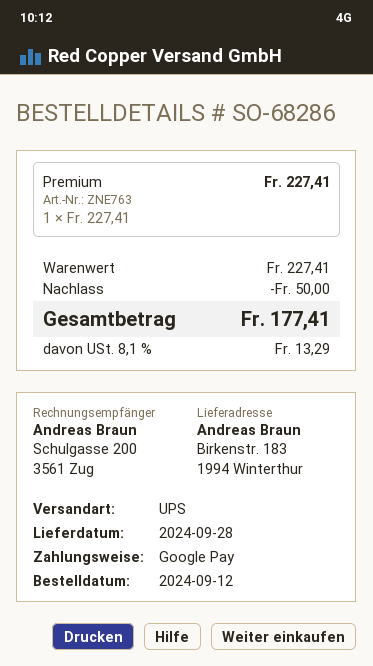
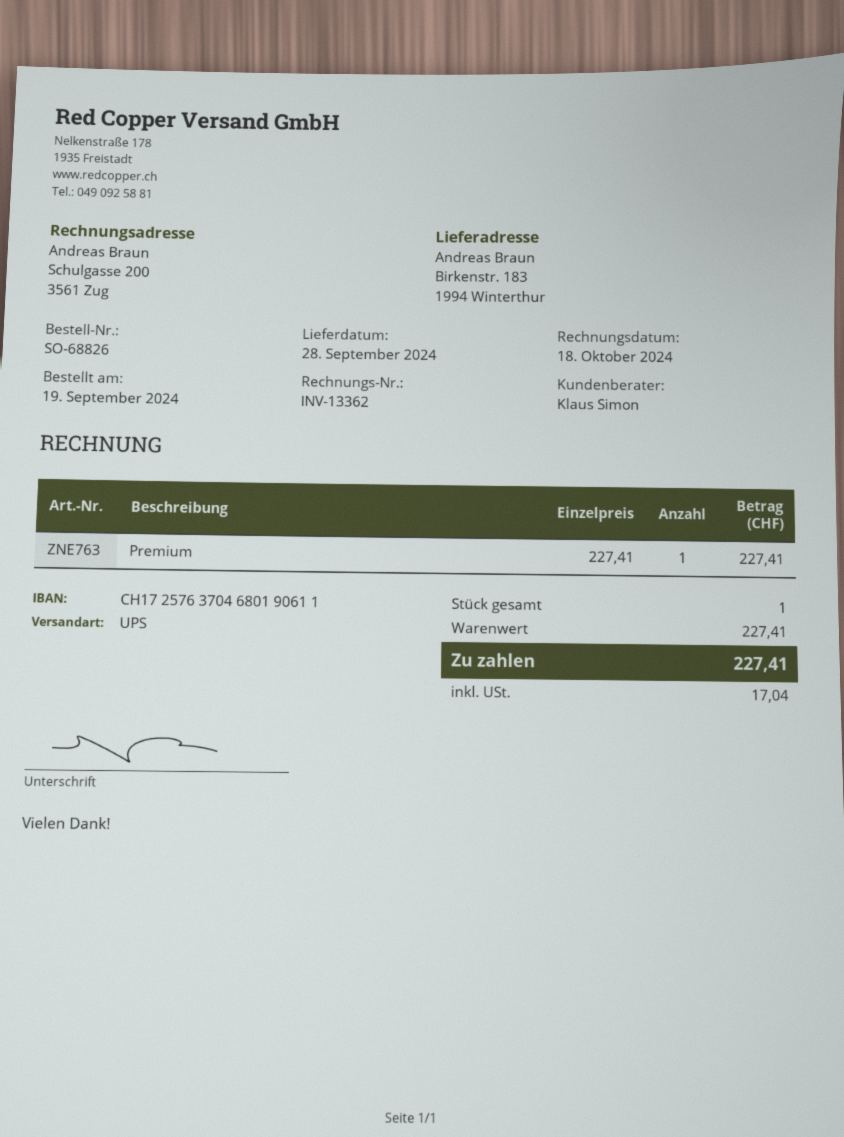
order number: SO-68286 -> SO-68826
order date: 2024-09-12 -> 2024-09-19
discount: 50.00 -> none
tax: 13.29 -> 17.04
total: 177.41 -> 227.41

